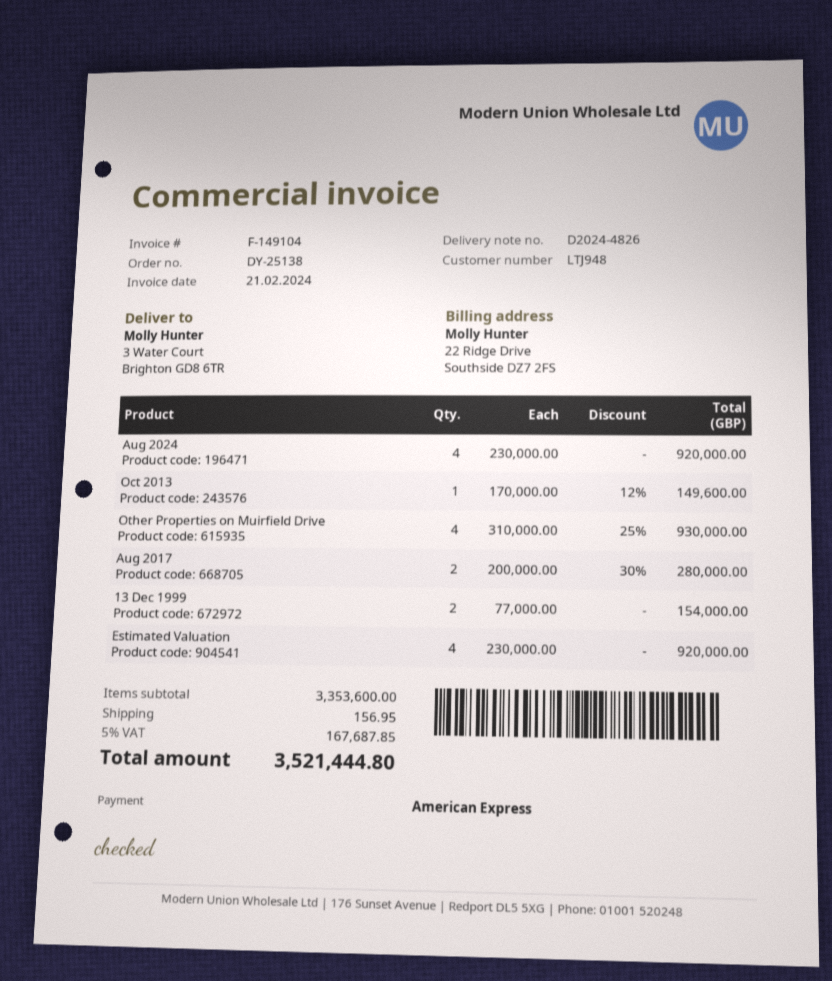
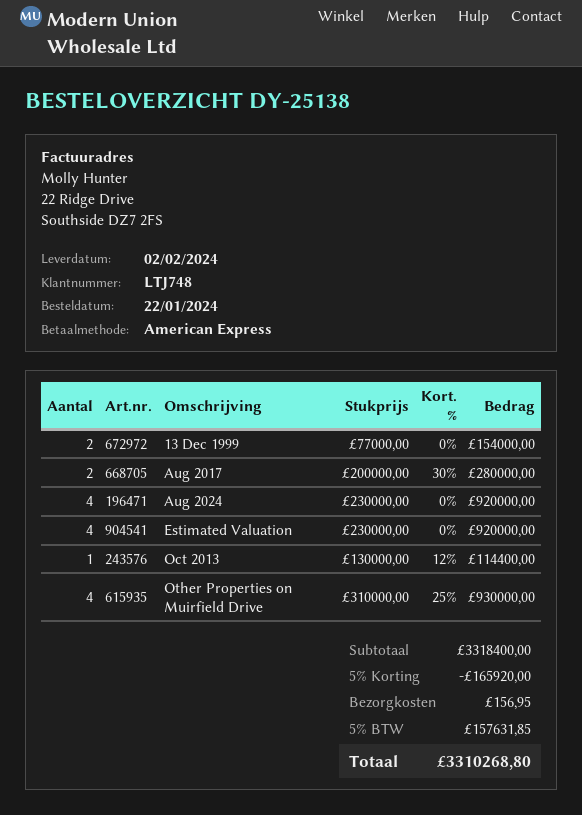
customer number: LTJ948 -> LTJ748
Oct 2013: 1 x 170000.00 - 12% = 149600.00 -> 1 x 130000.00 - 12% = 114400.00
subtotal: 3353600.00 -> 3318400.00
discount: none -> 5% = 165920.00
tax: 5% = 167687.85 -> 5% = 157631.85
total: 3521444.80 -> 3310268.80

